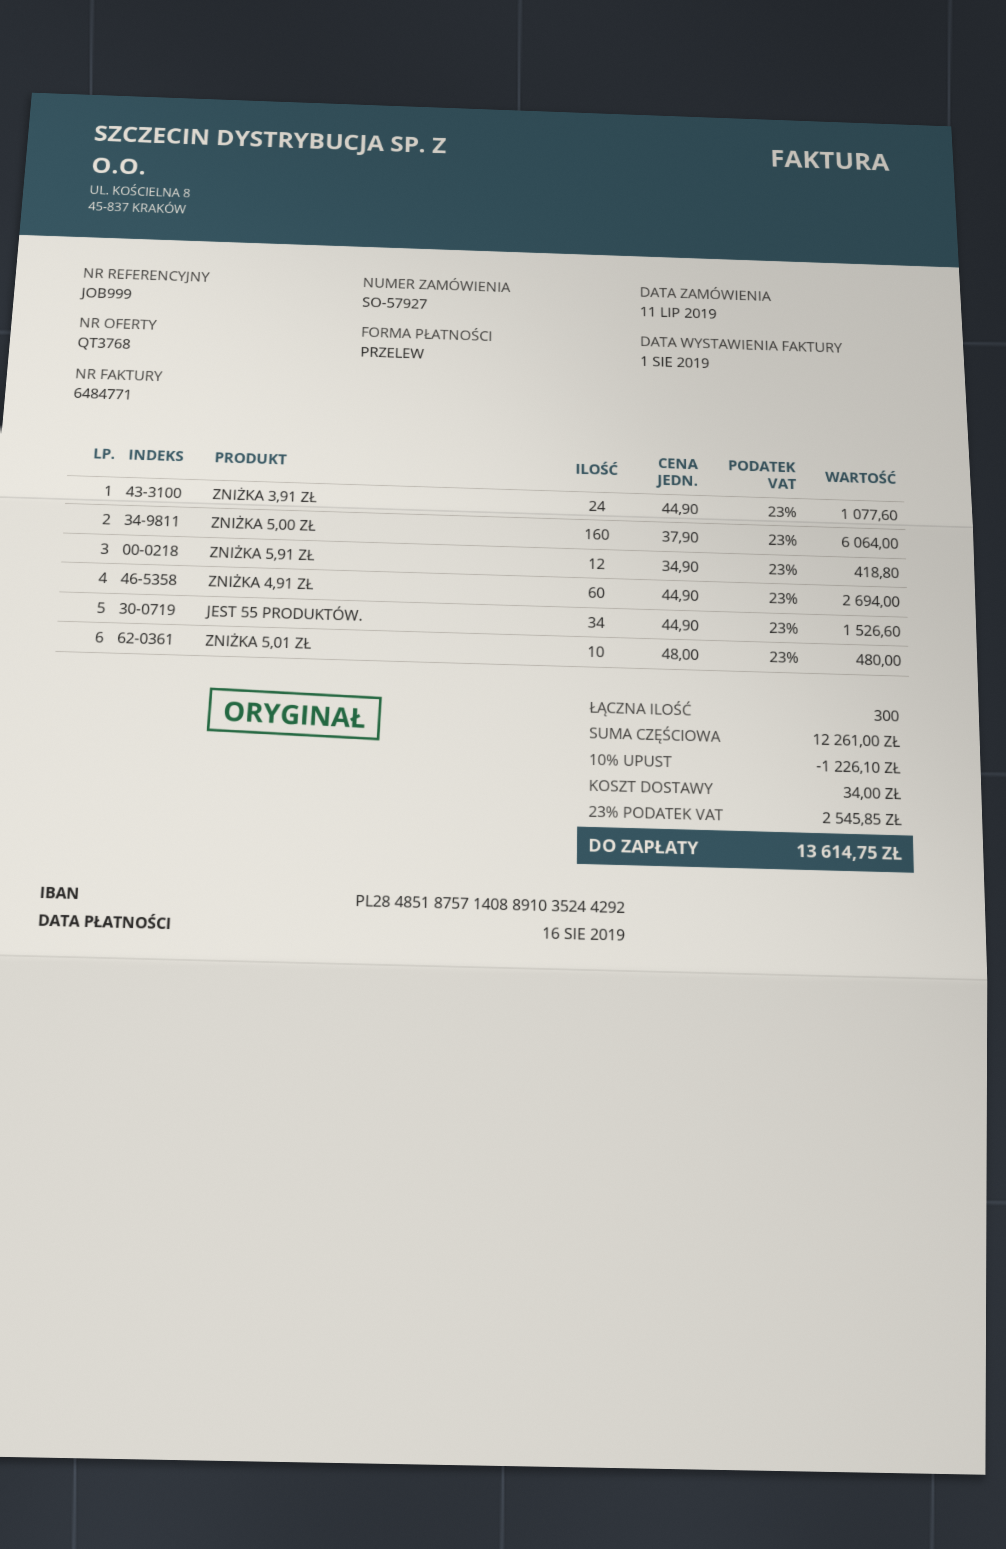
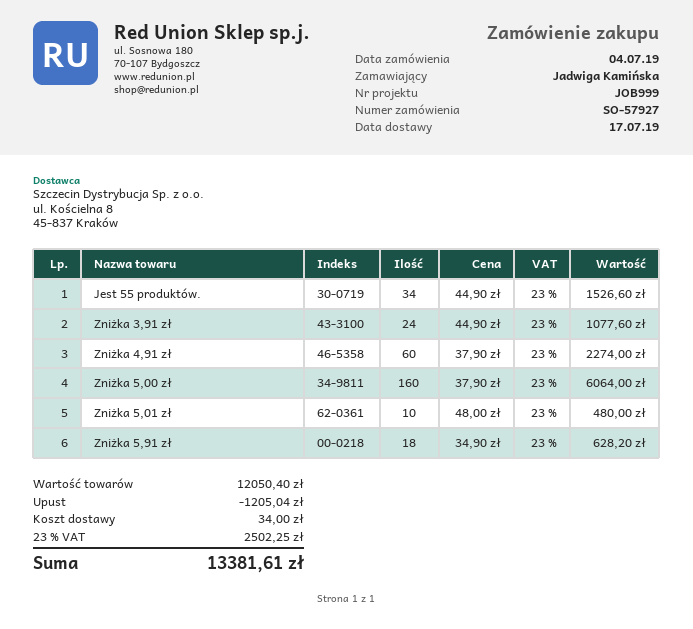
order date: 2019-07-11 -> 2019-07-04
ZNIŻKA 5,91 ZŁ: 12 x 34.90 = 418.80 -> 18 x 34.90 = 628.20
ZNIŻKA 4,91 ZŁ: 60 x 44.90 = 2694.00 -> 60 x 37.90 = 2274.00
subtotal: 12261.00 -> 12050.40
discount: 1226.10 -> 1205.04
tax: 23% = 2545.85 -> 23% = 2502.25
total: 13614.75 -> 13381.61

